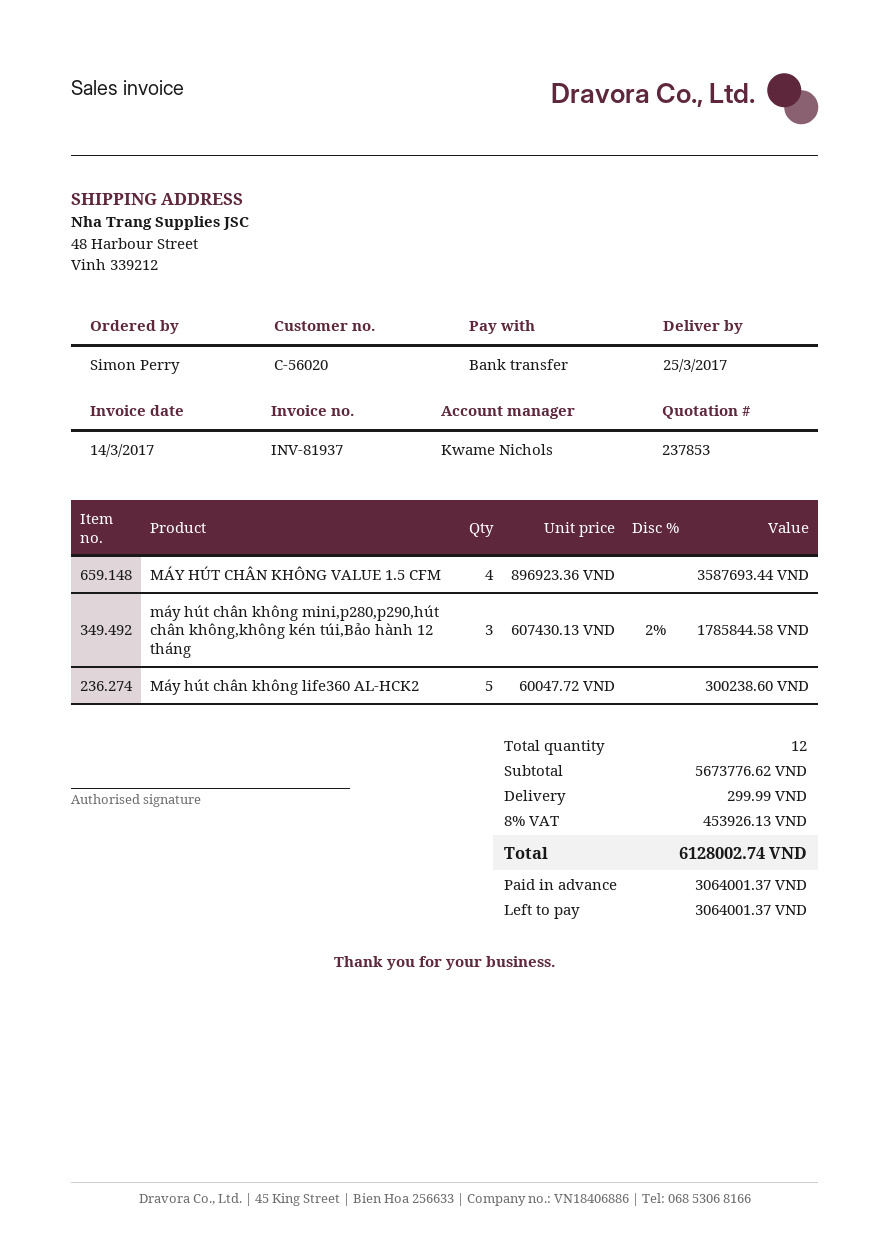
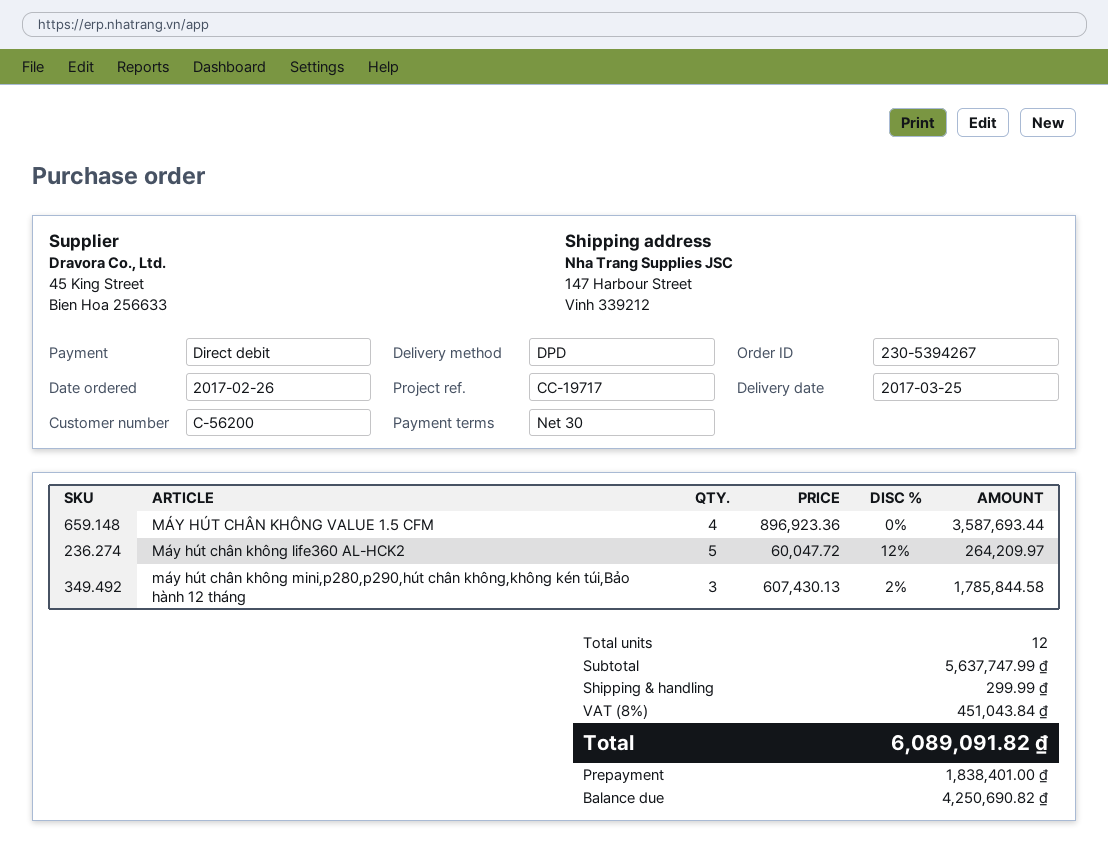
customer number: C-56020 -> C-56200
payment method: bank transfer -> direct debit
ship to: 48 Harbour Street, Vinh 339212 -> 147 Harbour Street, Vinh 339212
Máy hút chân không life360 AL-HCK2: 5 x 60047.72 = 300238.60 -> 5 x 60047.72 - 12% = 264209.97
subtotal: 5673776.62 -> 5637747.99
tax: 8% = 453926.13 -> 8% = 451043.84
total: 6128002.74 -> 6089091.82
deposit: 3064001.37 -> 1838401.00
balance: 3064001.37 -> 4250690.82

